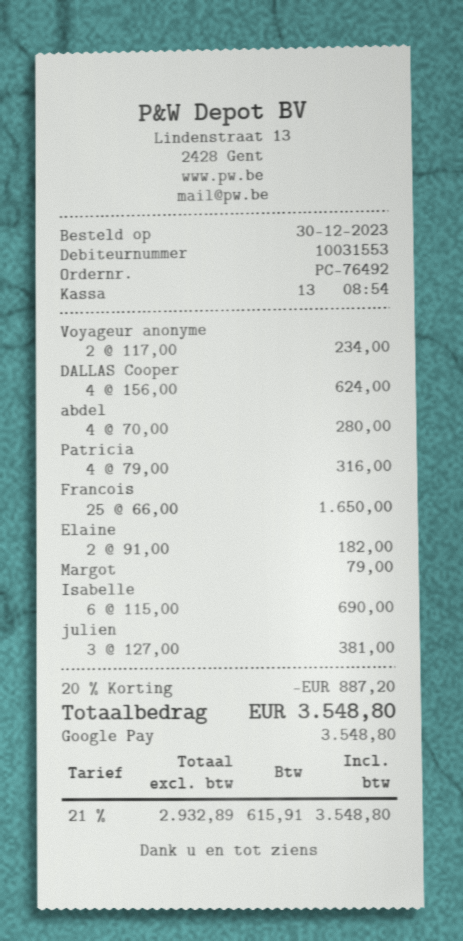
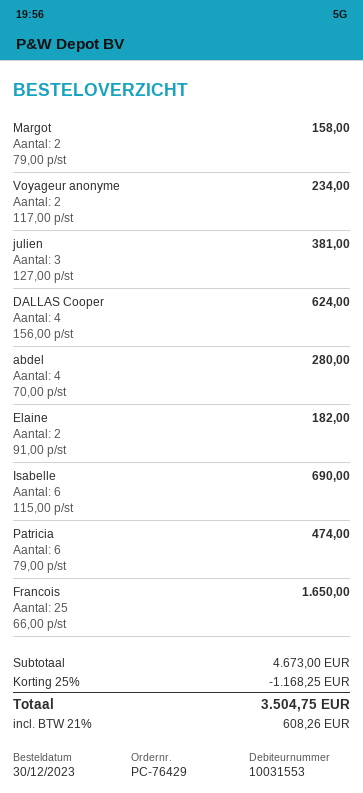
order number: PC-76492 -> PC-76429
Patricia: 4 x 79.00 = 316.00 -> 6 x 79.00 = 474.00
Margot: 1 x 79.00 = 79.00 -> 2 x 79.00 = 158.00
discount: 20% = 887.20 -> 25% = 1168.25
tax: 21% = 615.91 -> 21% = 608.26
total: 3548.80 -> 3504.75

